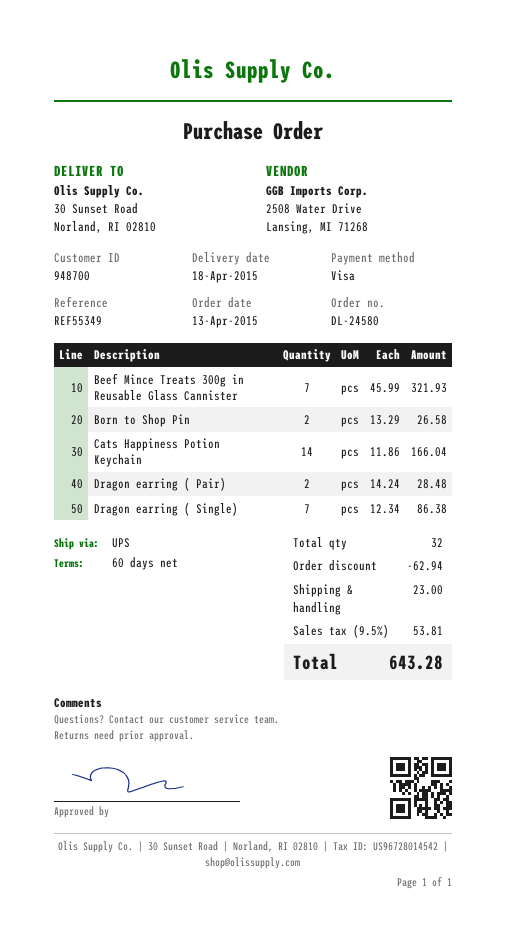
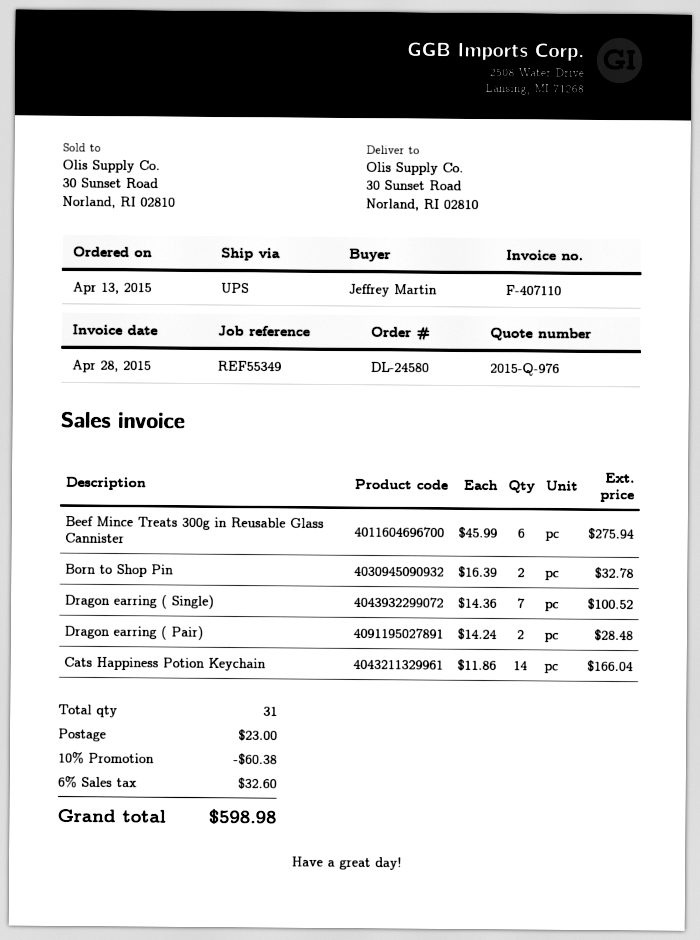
Beef Mince Treats 300g in Reusable Glass Cannister: 7 x 45.99 = 321.93 -> 6 x 45.99 = 275.94
Born to Shop Pin: 2 x 13.29 = 26.58 -> 2 x 16.39 = 32.78
Dragon earring ( Single): 7 x 12.34 = 86.38 -> 7 x 14.36 = 100.52
total quantity: 32 -> 31
discount: 62.94 -> 60.38
tax: 9.5% = 53.81 -> 6% = 32.60
total: 643.28 -> 598.98

